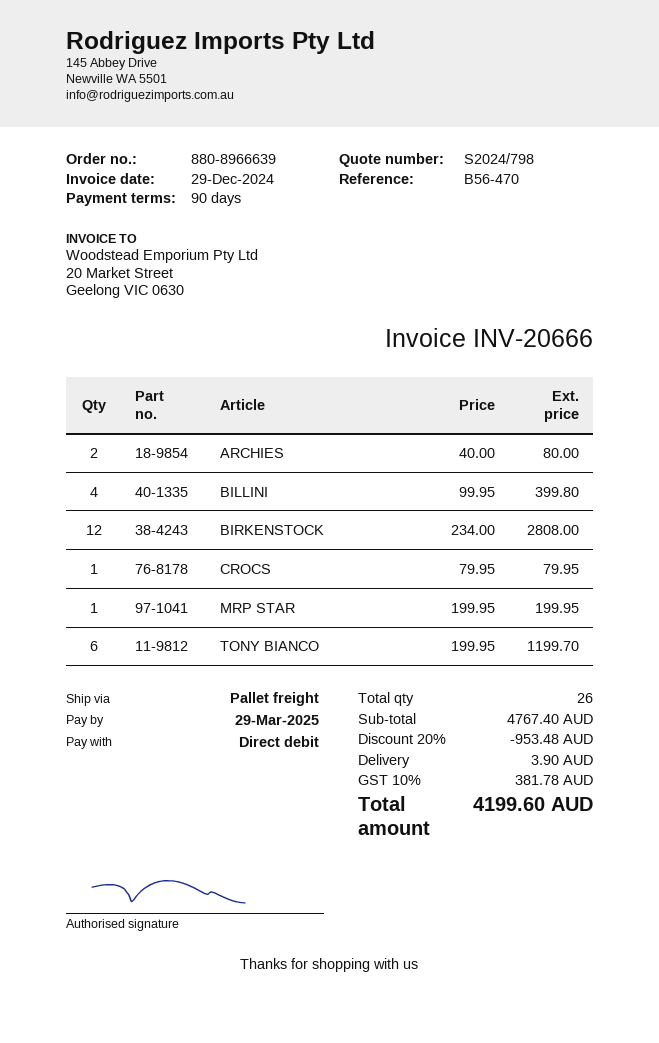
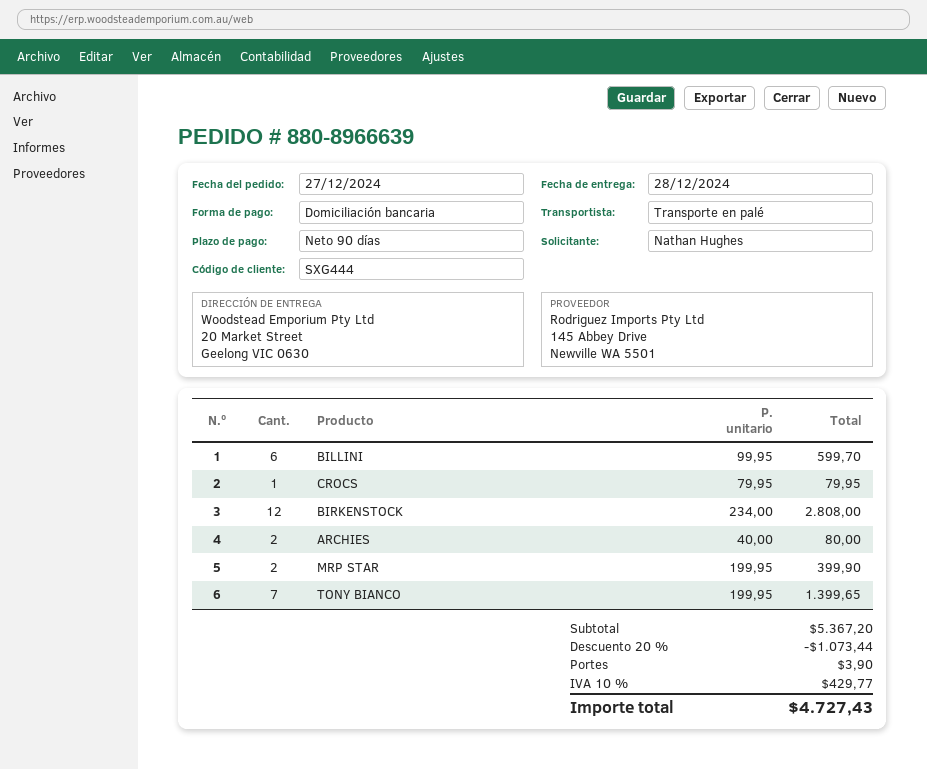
BILLINI: 4 x 99.95 = 399.80 -> 6 x 99.95 = 599.70
MRP STAR: 1 x 199.95 = 199.95 -> 2 x 199.95 = 399.90
TONY BIANCO: 6 x 199.95 = 1199.70 -> 7 x 199.95 = 1399.65
subtotal: 4767.40 -> 5367.20
discount: 20% = 953.48 -> 20% = 1073.44
tax: 10% = 381.78 -> 10% = 429.77
total: 4199.60 -> 4727.43

